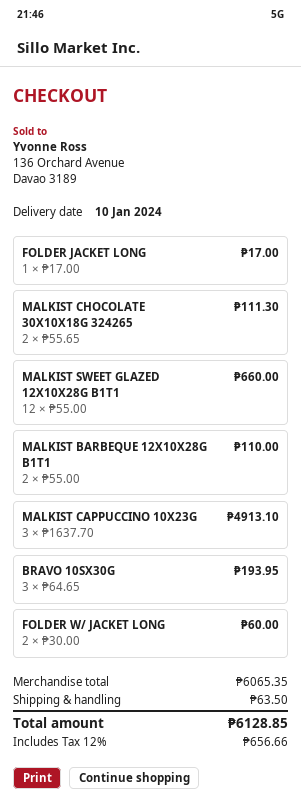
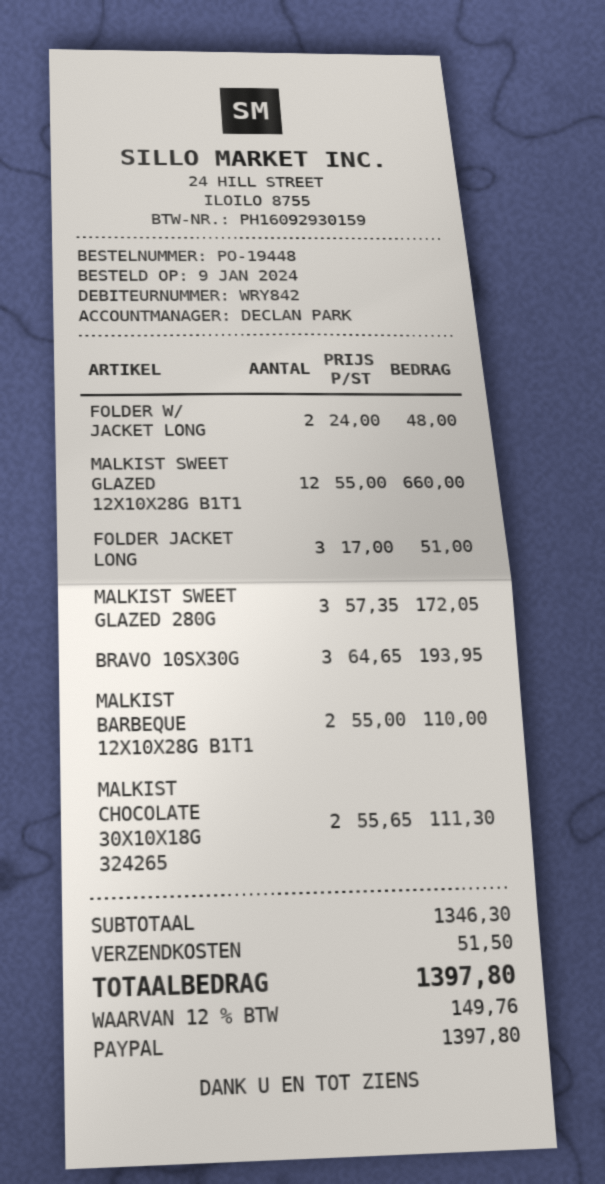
FOLDER JACKET LONG: 1 x 17.00 = 17.00 -> 3 x 17.00 = 51.00
MALKIST CAPPUCCINO 10X23G: 3 x 1637.70 = 4913.10 -> none
FOLDER W/ JACKET LONG: 2 x 30.00 = 60.00 -> 2 x 24.00 = 48.00
MALKIST SWEET GLAZED 280G: none -> 3 x 57.35 = 172.05
subtotal: 6065.35 -> 1346.30
shipping: 63.50 -> 51.50
tax: 12% = 656.66 -> 12% = 149.76
total: 6128.85 -> 1397.80

